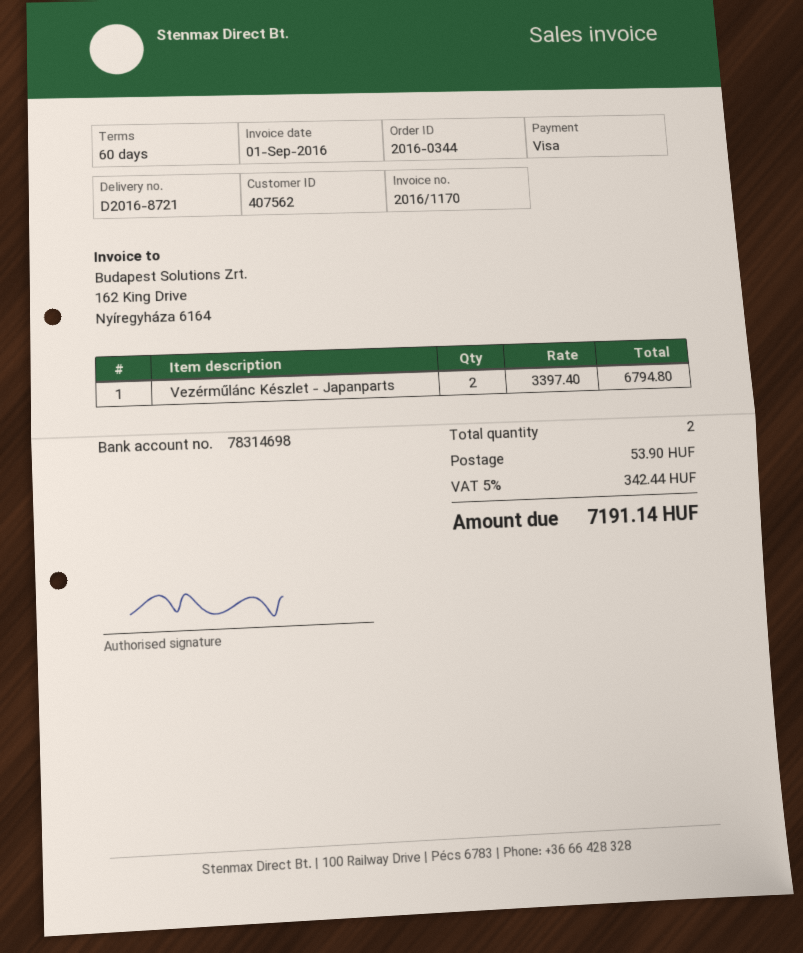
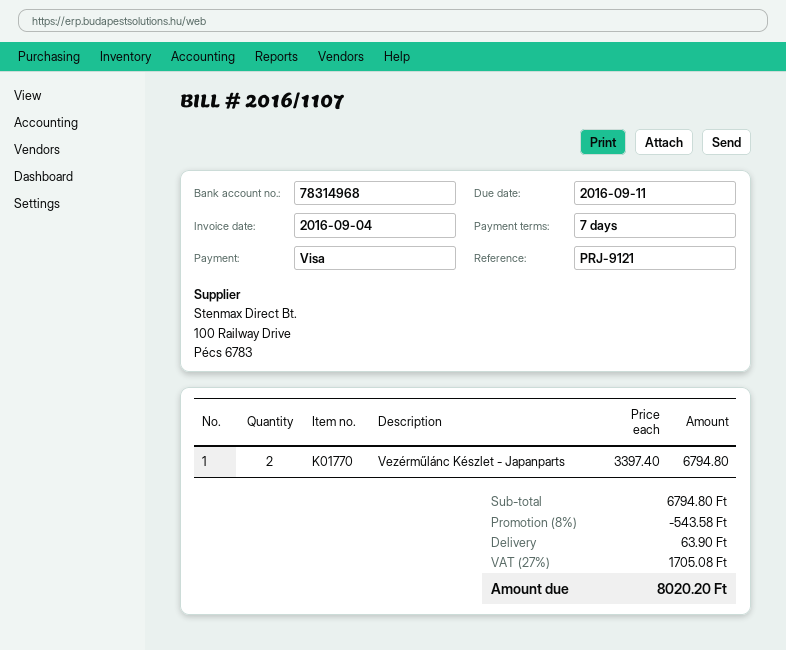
invoice number: 2016/1170 -> 2016/1107
invoice date: 2016-09-01 -> 2016-09-04
payment terms: 60 days -> 7 days
bank account: 78314698 -> 78314968
discount: none -> 8% = 543.58
shipping: 53.90 -> 63.90
tax: 5% = 342.44 -> 27% = 1705.08
total: 7191.14 -> 8020.20

